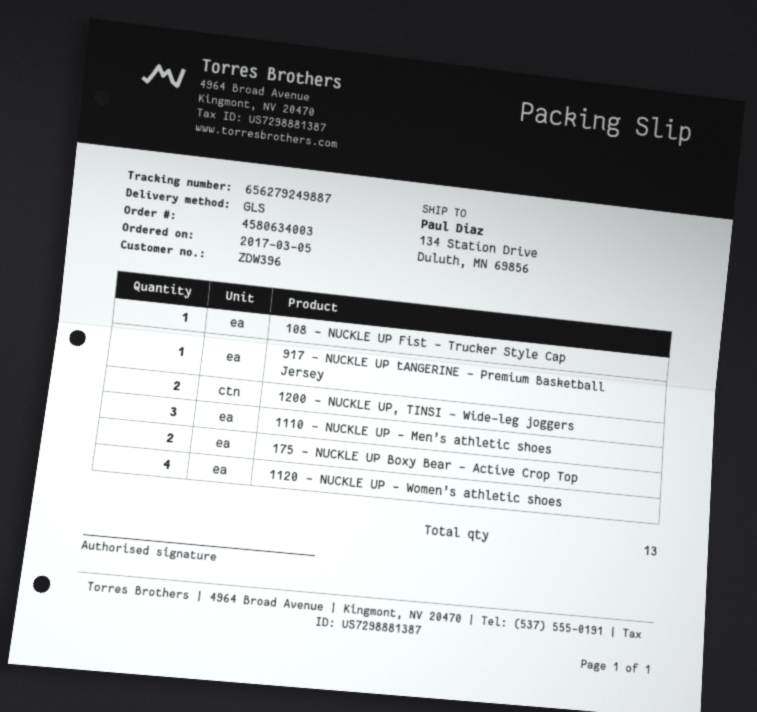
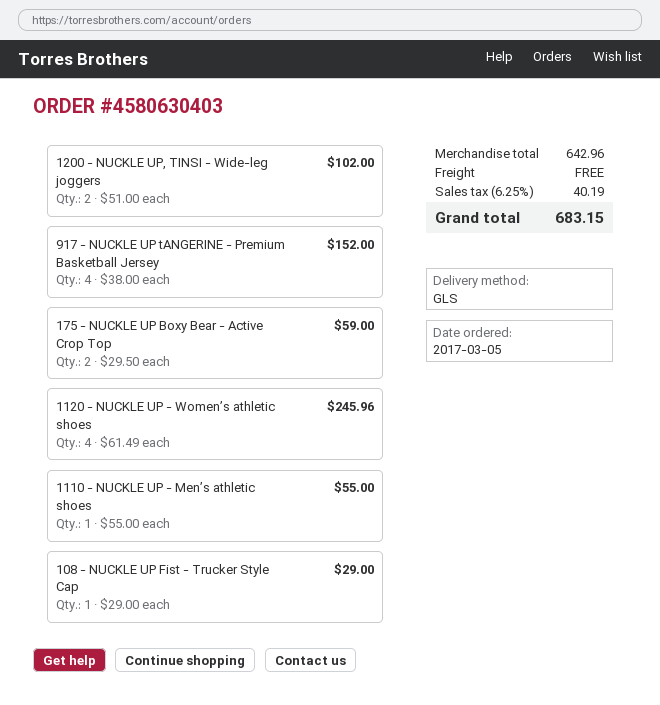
order number: 4580634003 -> 4580630403
917 - NUCKLE UP tANGERINE - Premium Basketball Jersey: 1 -> 4
1110 - NUCKLE UP - Men’s athletic shoes: 3 -> 1

